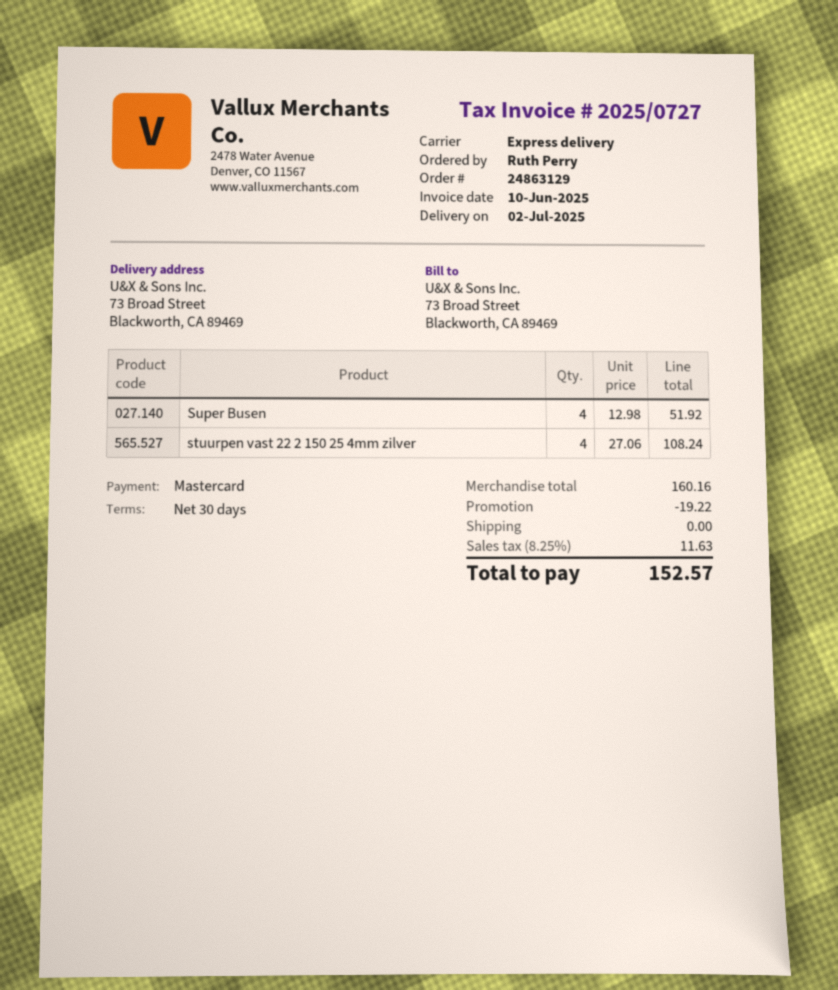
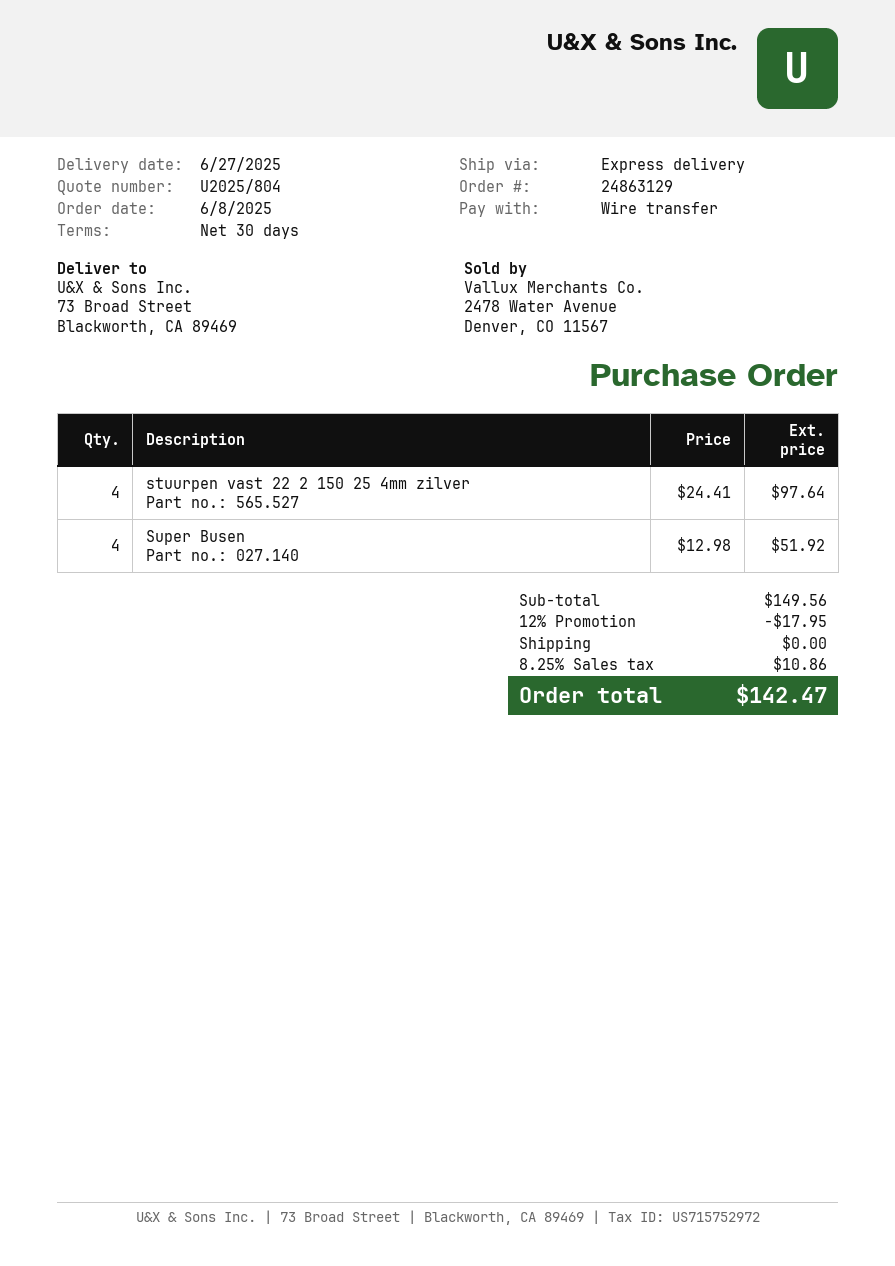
delivery date: 2025-07-02 -> 2025-06-27
payment method: Mastercard -> bank transfer
stuurpen vast 22 2 150 25 4mm zilver: 4 x 27.06 = 108.24 -> 4 x 24.41 = 97.64
subtotal: 160.16 -> 149.56
discount: 19.22 -> 17.95
tax: 8.25% = 11.63 -> 8.25% = 10.86
total: 152.57 -> 142.47

